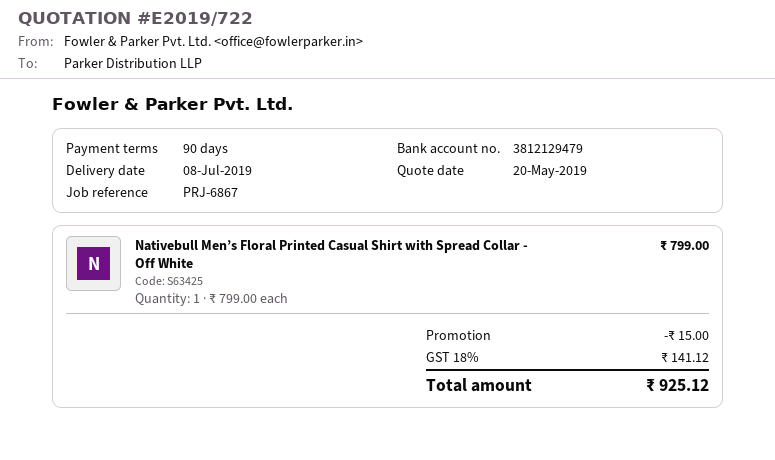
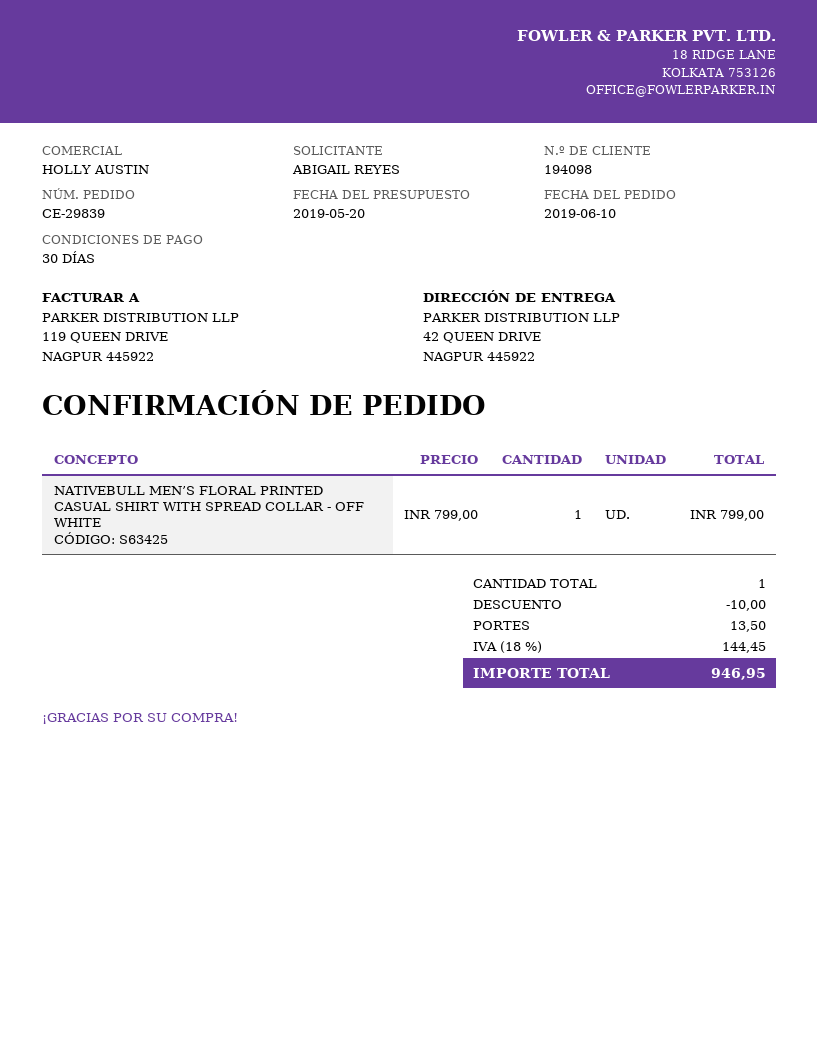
payment terms: 90 days -> 30 days
discount: 15.00 -> 10.00
shipping: none -> 13.50
tax: 18% = 141.12 -> 18% = 144.45
total: 925.12 -> 946.95

